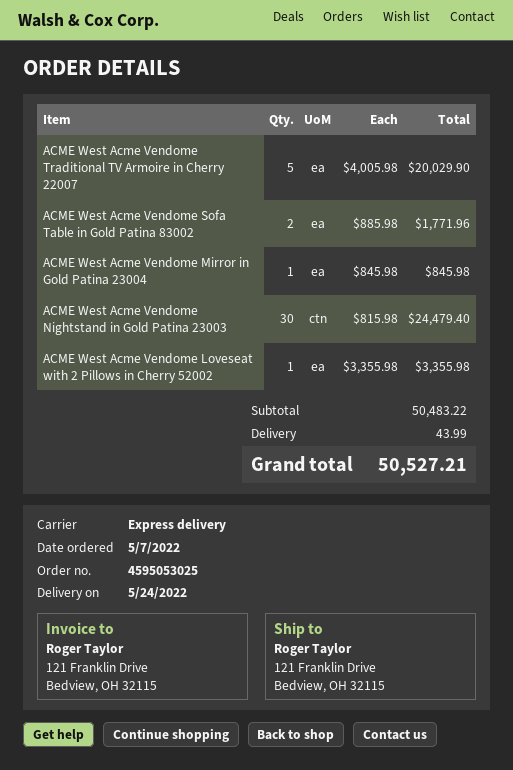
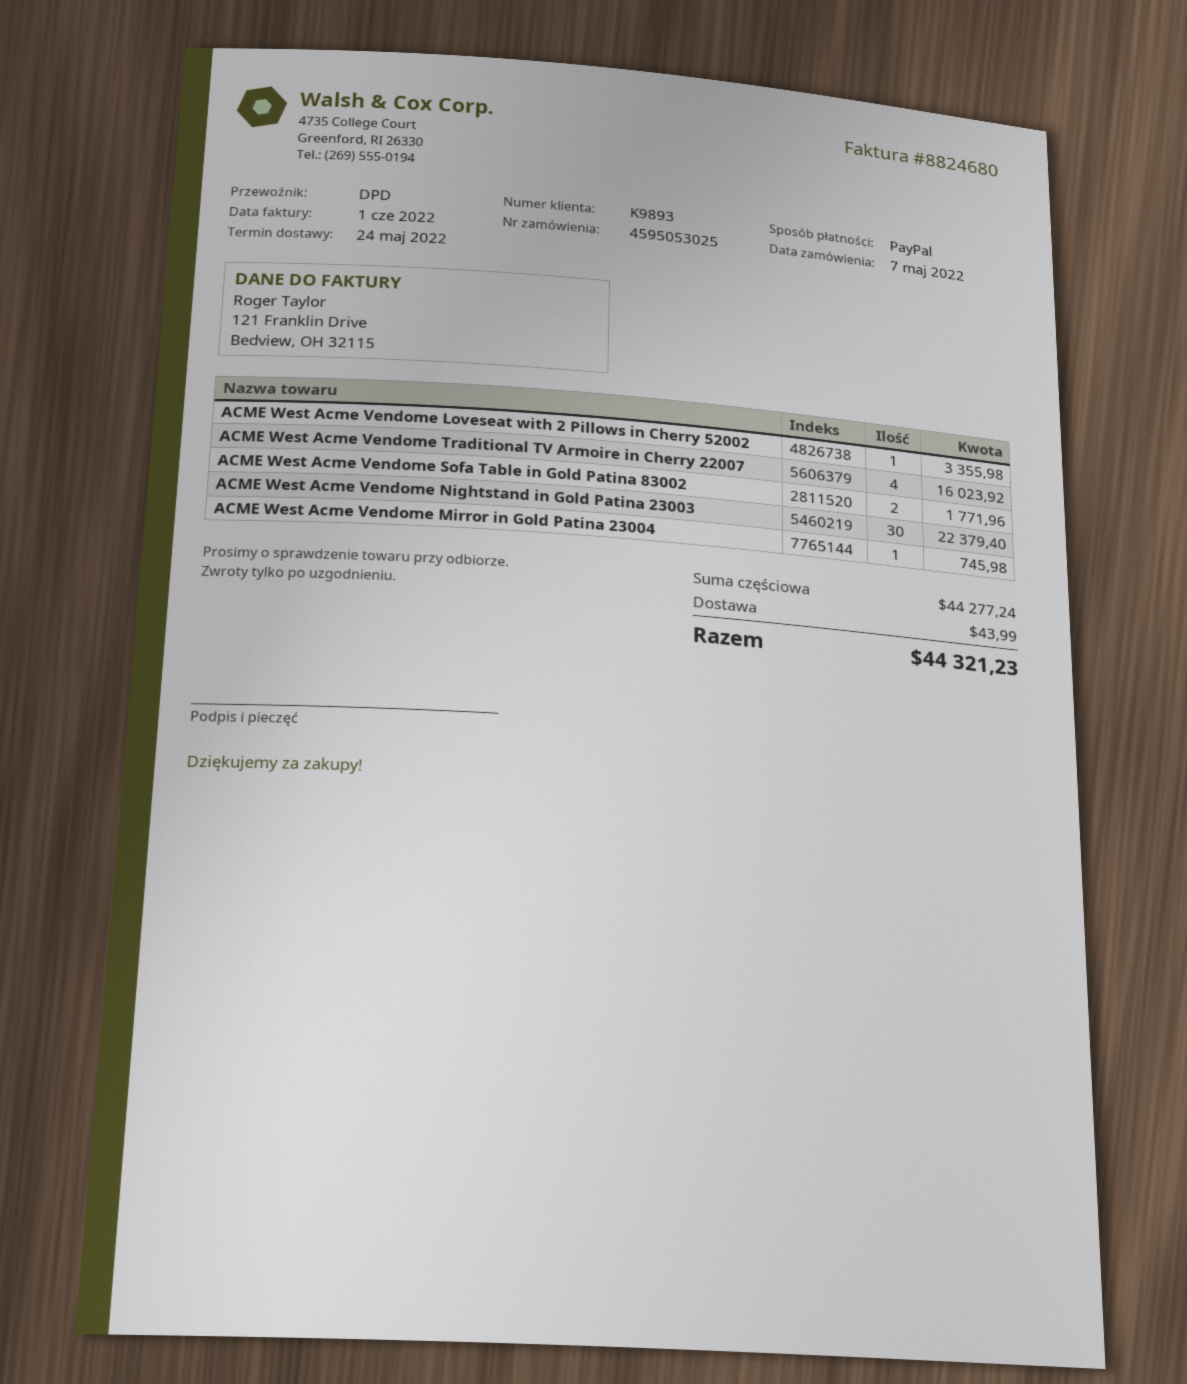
shipping method: express -> DPD
ACME West Acme Vendome Traditional TV Armoire in Cherry 22007: 5 for 20029.90 -> 4 for 16023.92
ACME West Acme Vendome Mirror in Gold Patina 23004: 1 for 845.98 -> 1 for 745.98
ACME West Acme Vendome Nightstand in Gold Patina 23003: 30 for 24479.40 -> 30 for 22379.40
subtotal: 50483.22 -> 44277.24
total: 50527.21 -> 44321.23

